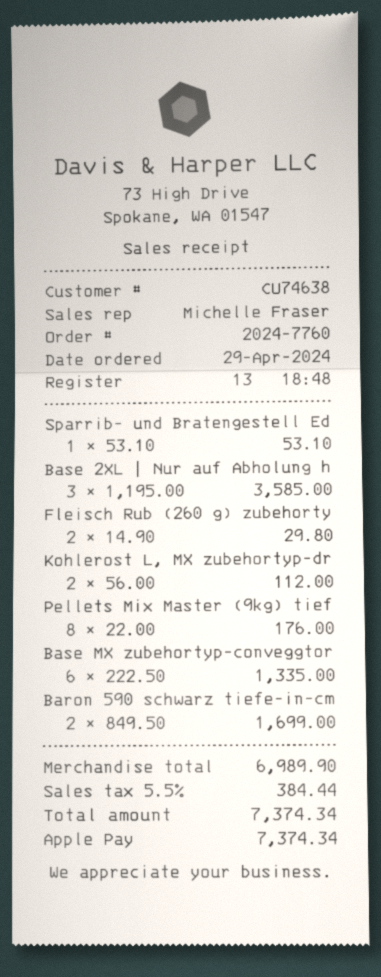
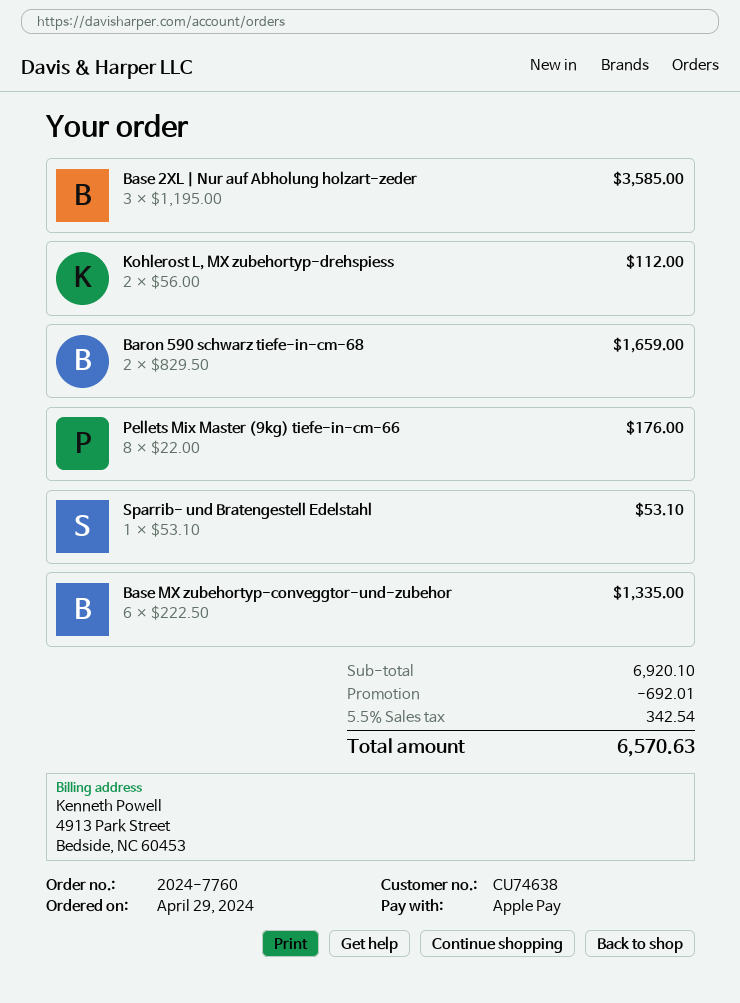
Fleisch Rub (260 g) zubehorty: 2 x 14.90 = 29.80 -> none
Baron 590 schwarz tiefe-in-cm: 2 x 849.50 = 1699.00 -> 2 x 829.50 = 1659.00
subtotal: 6989.90 -> 6920.10
discount: none -> 692.01
tax: 5.5% = 384.44 -> 5.5% = 342.54
total: 7374.34 -> 6570.63

